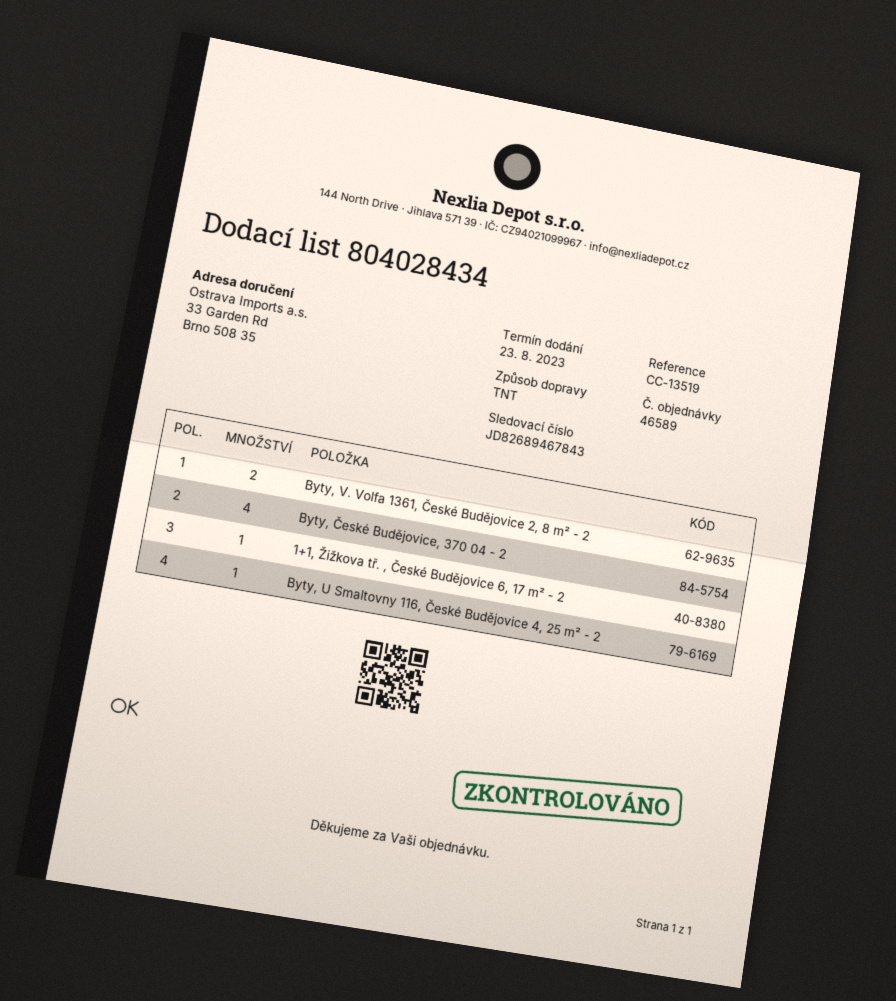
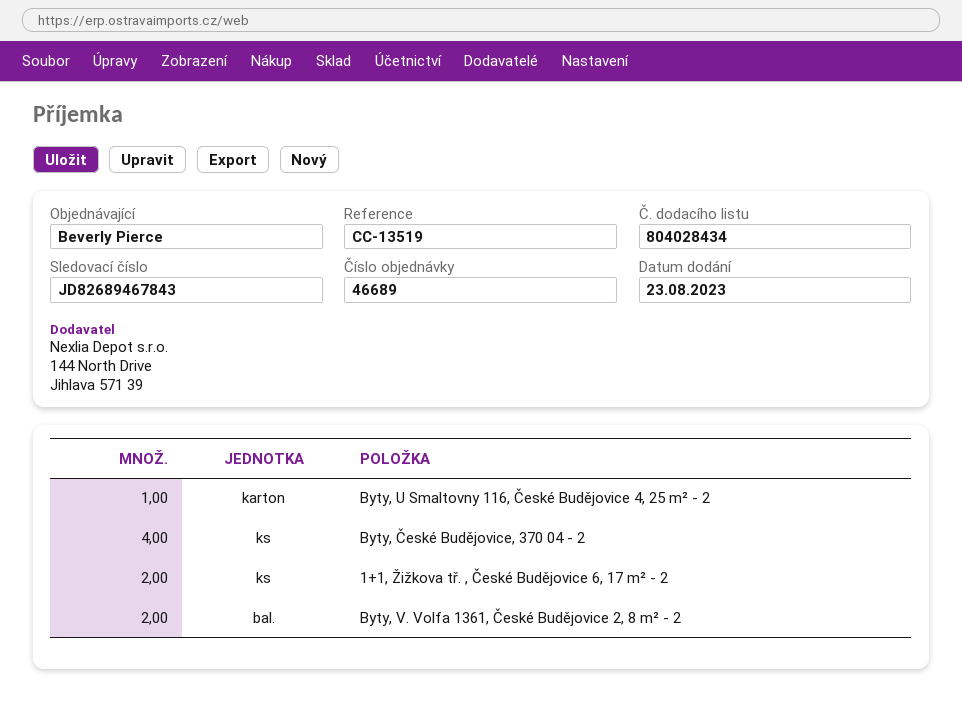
order number: 46589 -> 46689
1+1, Žižkova tř. , České Budějovice 6, 17 m² - 2: 1 -> 2

